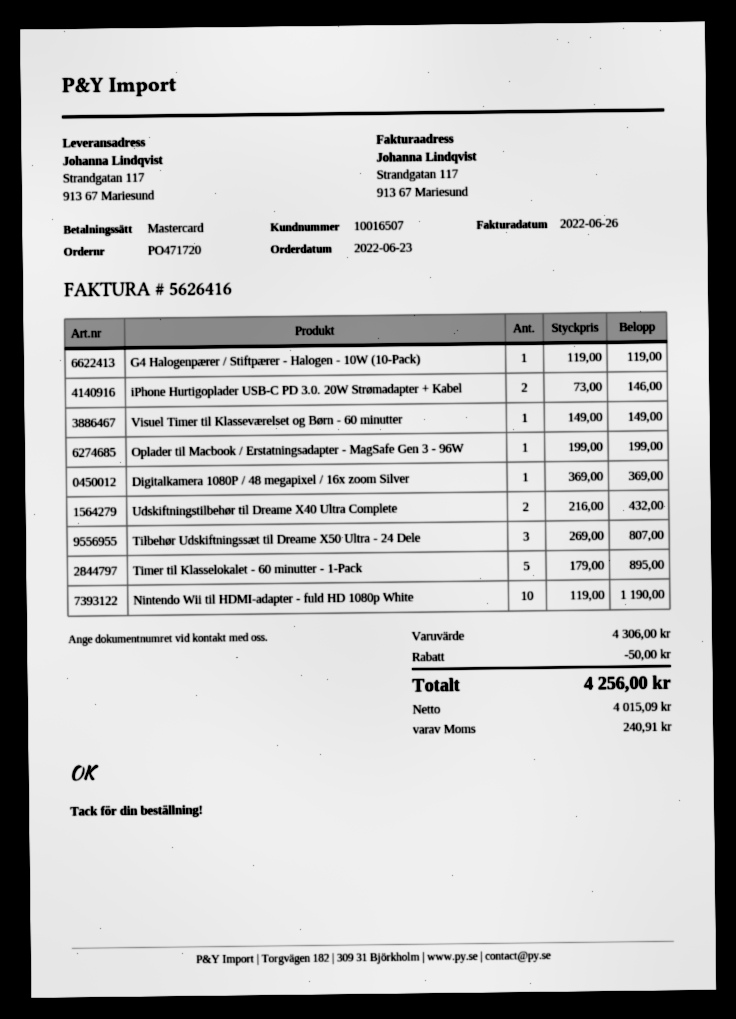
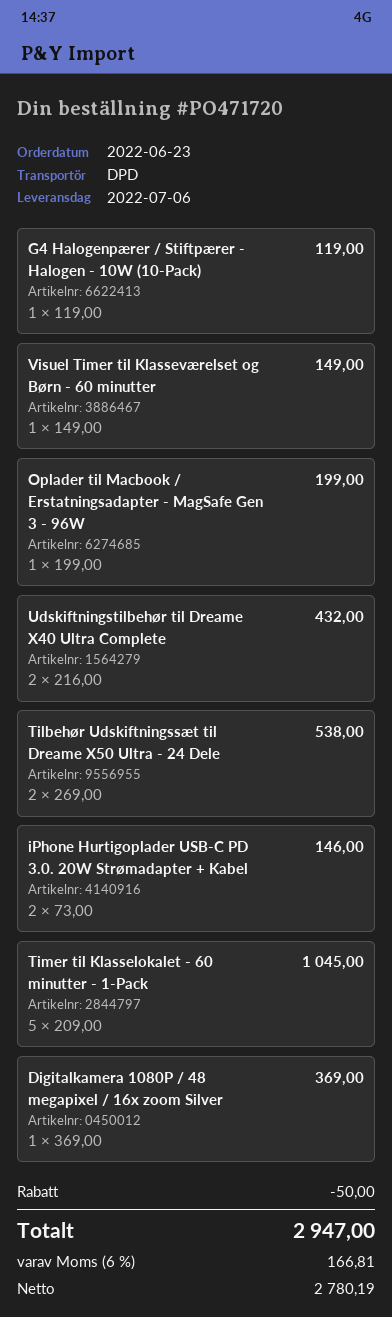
Tilbehør Udskiftningssæt til Dreame X50 Ultra - 24 Dele: 3 x 269.00 = 807.00 -> 2 x 269.00 = 538.00
Timer til Klasselokalet - 60 minutter - 1-Pack: 5 x 179.00 = 895.00 -> 5 x 209.00 = 1045.00
Nintendo Wii til HDMI-adapter - fuld HD 1080p White: 10 x 119.00 = 1190.00 -> none
net: 4015.09 -> 2780.19
tax: 240.91 -> 166.81
total: 4256.00 -> 2947.00

